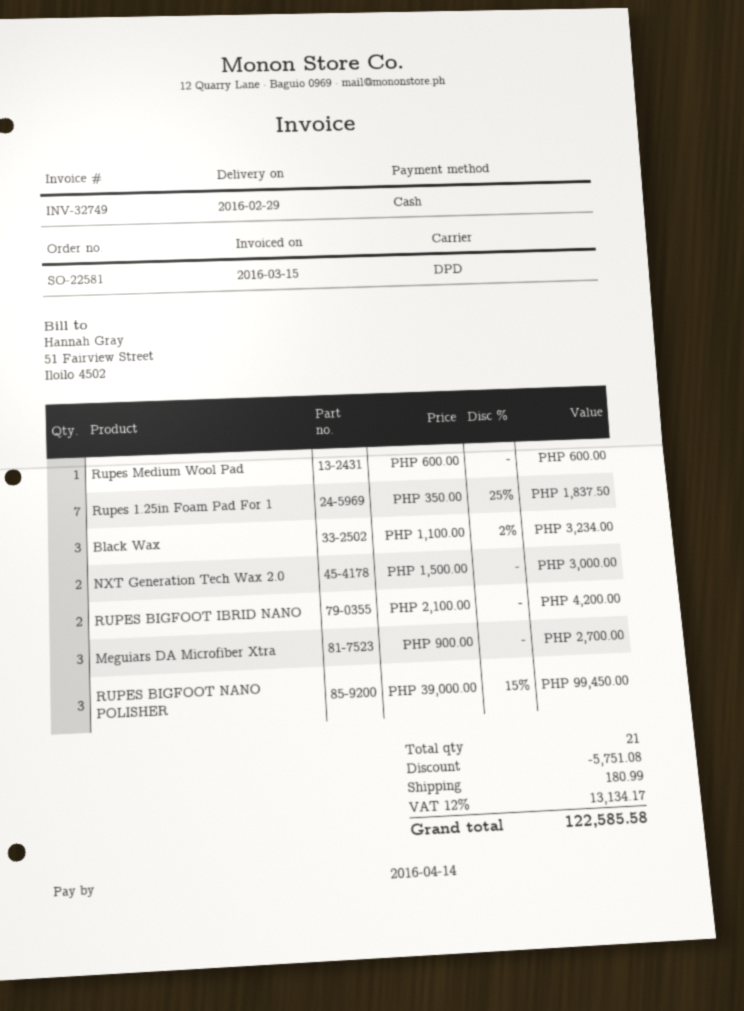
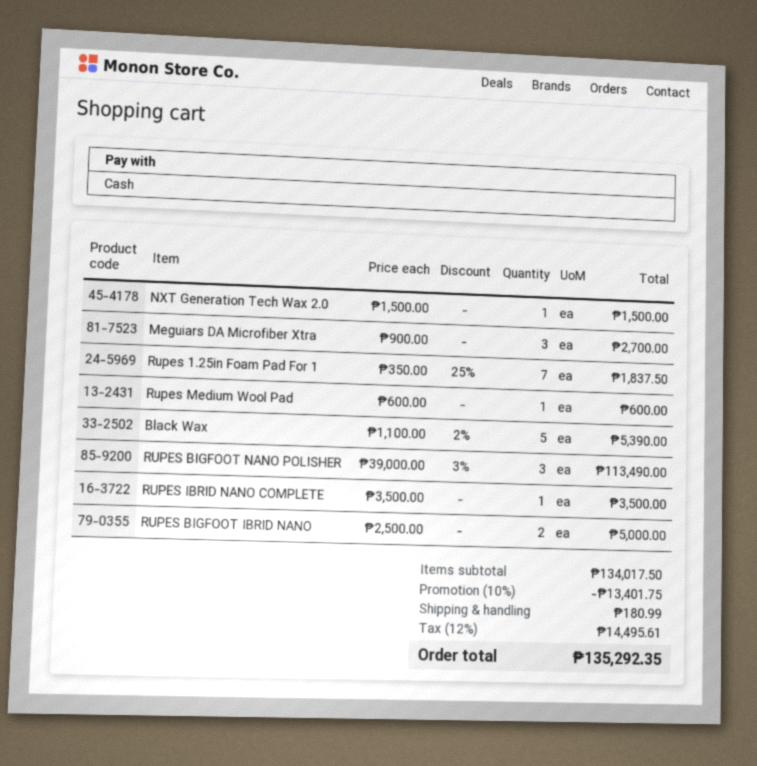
Black Wax: 3 x 1100.00 - 2% = 3234.00 -> 5 x 1100.00 - 2% = 5390.00
NXT Generation Tech Wax 2.0: 2 x 1500.00 = 3000.00 -> 1 x 1500.00 = 1500.00
RUPES BIGFOOT IBRID NANO: 2 x 2100.00 = 4200.00 -> 2 x 2500.00 = 5000.00
RUPES BIGFOOT NANO POLISHER: 3 x 39000.00 - 15% = 99450.00 -> 3 x 39000.00 - 3% = 113490.00
RUPES IBRID NANO COMPLETE: none -> 1 x 3500.00 = 3500.00
discount: 5751.08 -> 13401.75
tax: 12% = 13134.17 -> 12% = 14495.61
total: 122585.58 -> 135292.35

